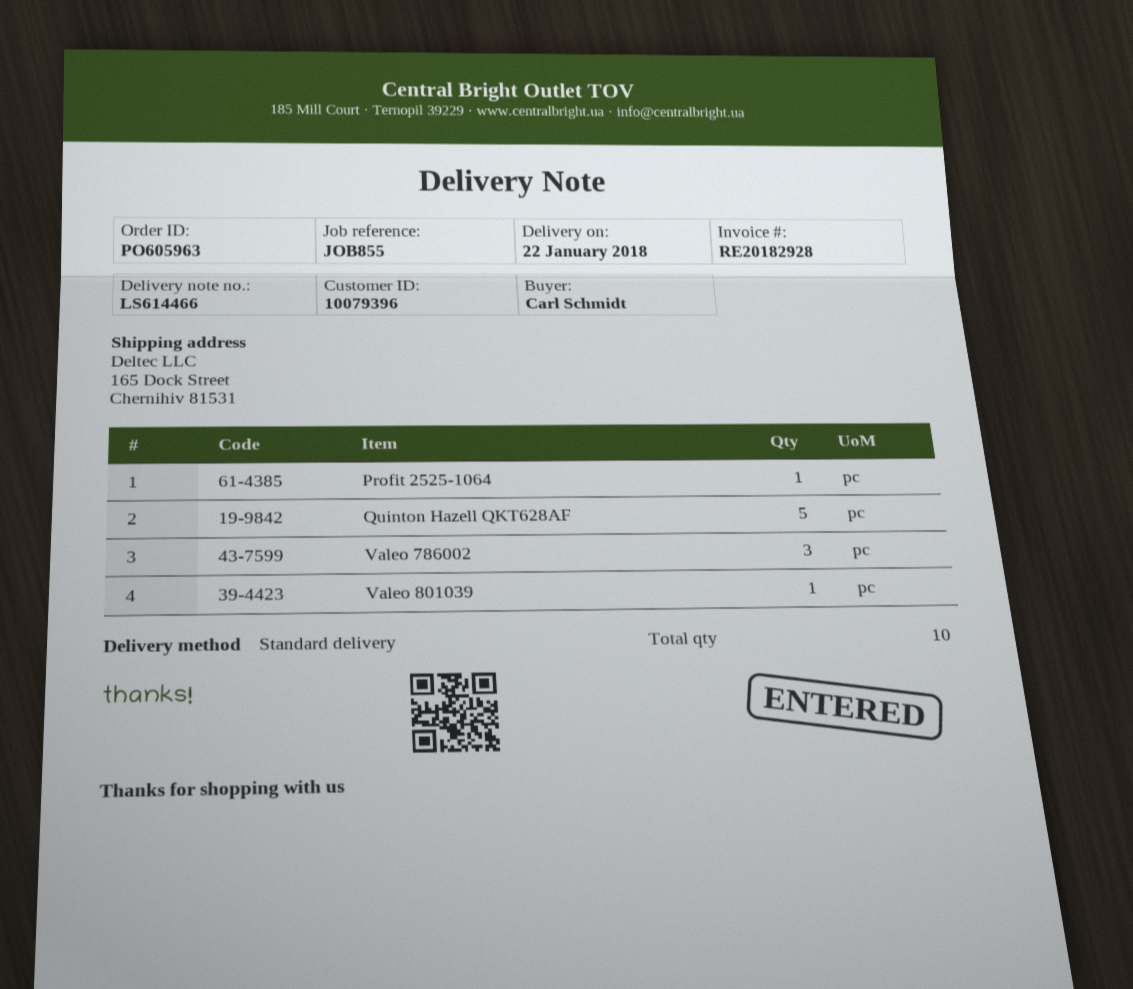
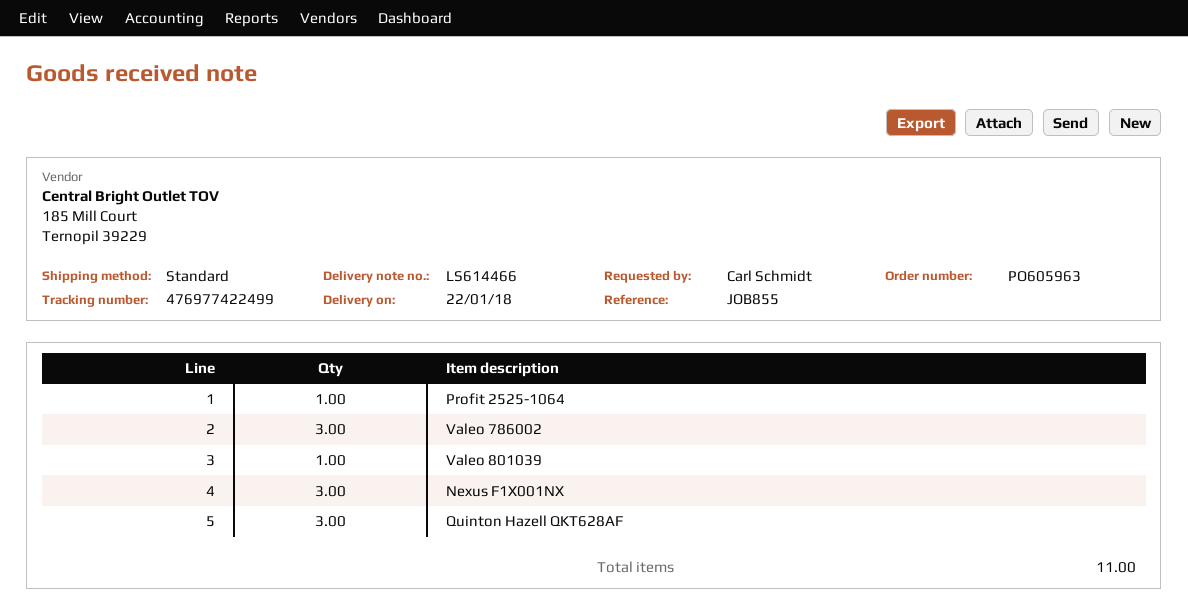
Quinton Hazell QKT628AF: 5 -> 3
Nexus F1X001NX: none -> 3
total quantity: 10 -> 11

